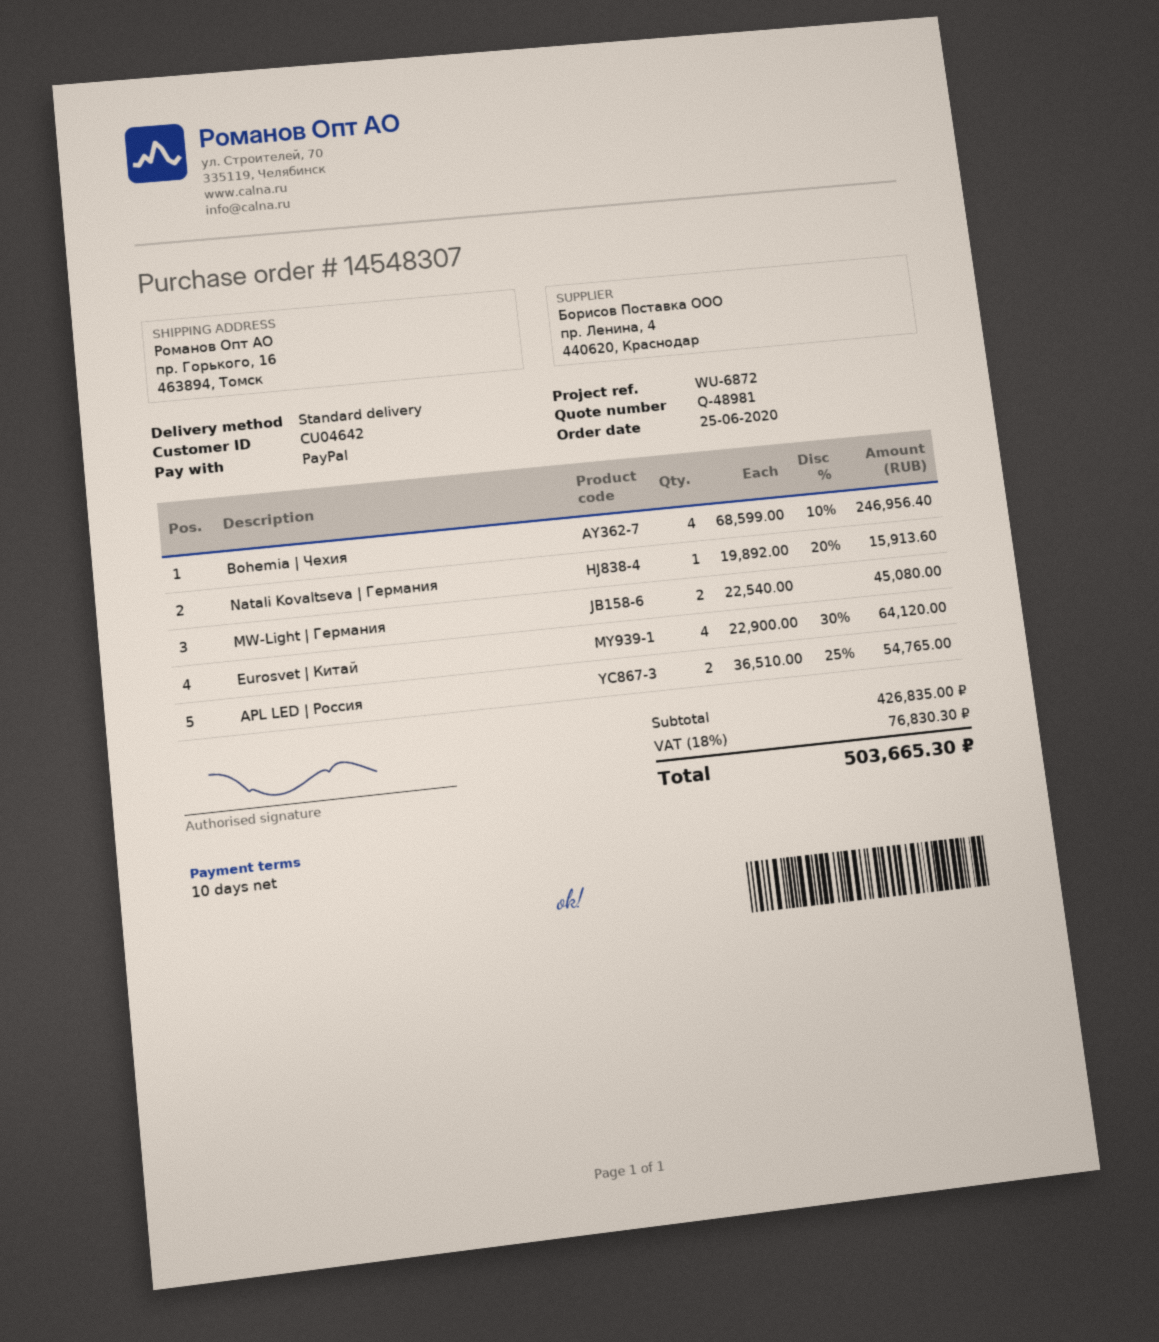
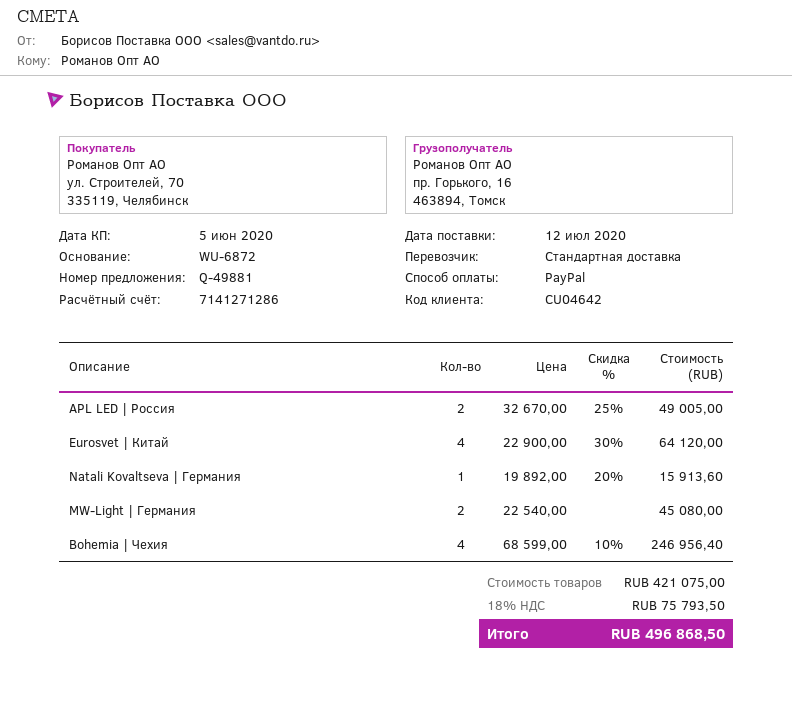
quote number: Q-48981 -> Q-49881
APL LED | Россия: 2 x 36510.00 - 25% = 54765.00 -> 2 x 32670.00 - 25% = 49005.00
subtotal: 426835.00 -> 421075.00
tax: 18% = 76830.30 -> 18% = 75793.50
total: 503665.30 -> 496868.50

